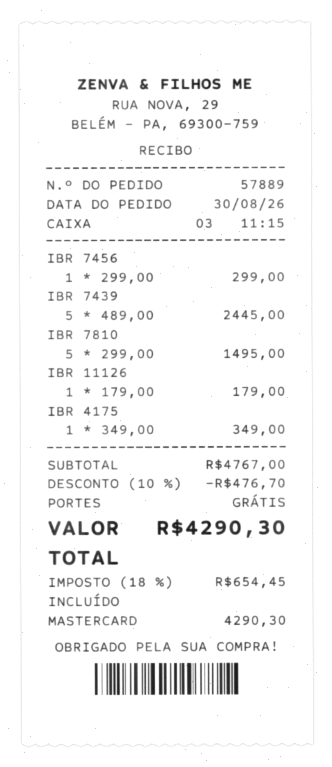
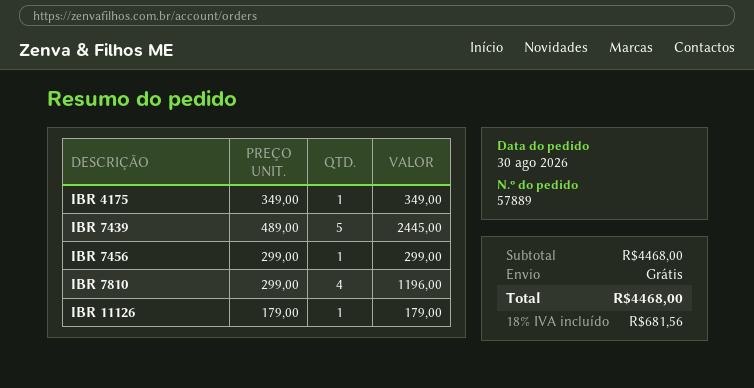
IBR 7810: 5 x 299.00 = 1495.00 -> 4 x 299.00 = 1196.00
subtotal: 4767.00 -> 4468.00
discount: 10% = 476.70 -> none
tax: 18% = 654.45 -> 18% = 681.56
total: 4290.30 -> 4468.00

